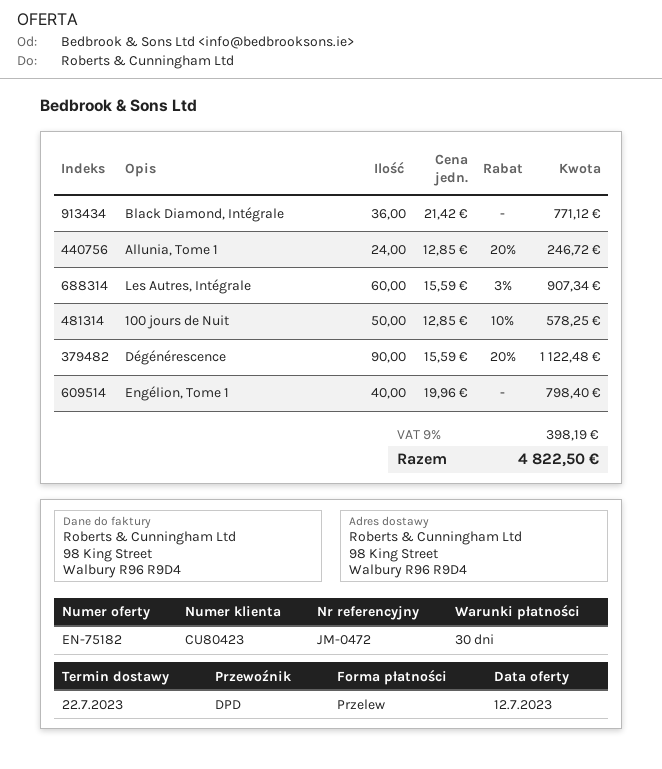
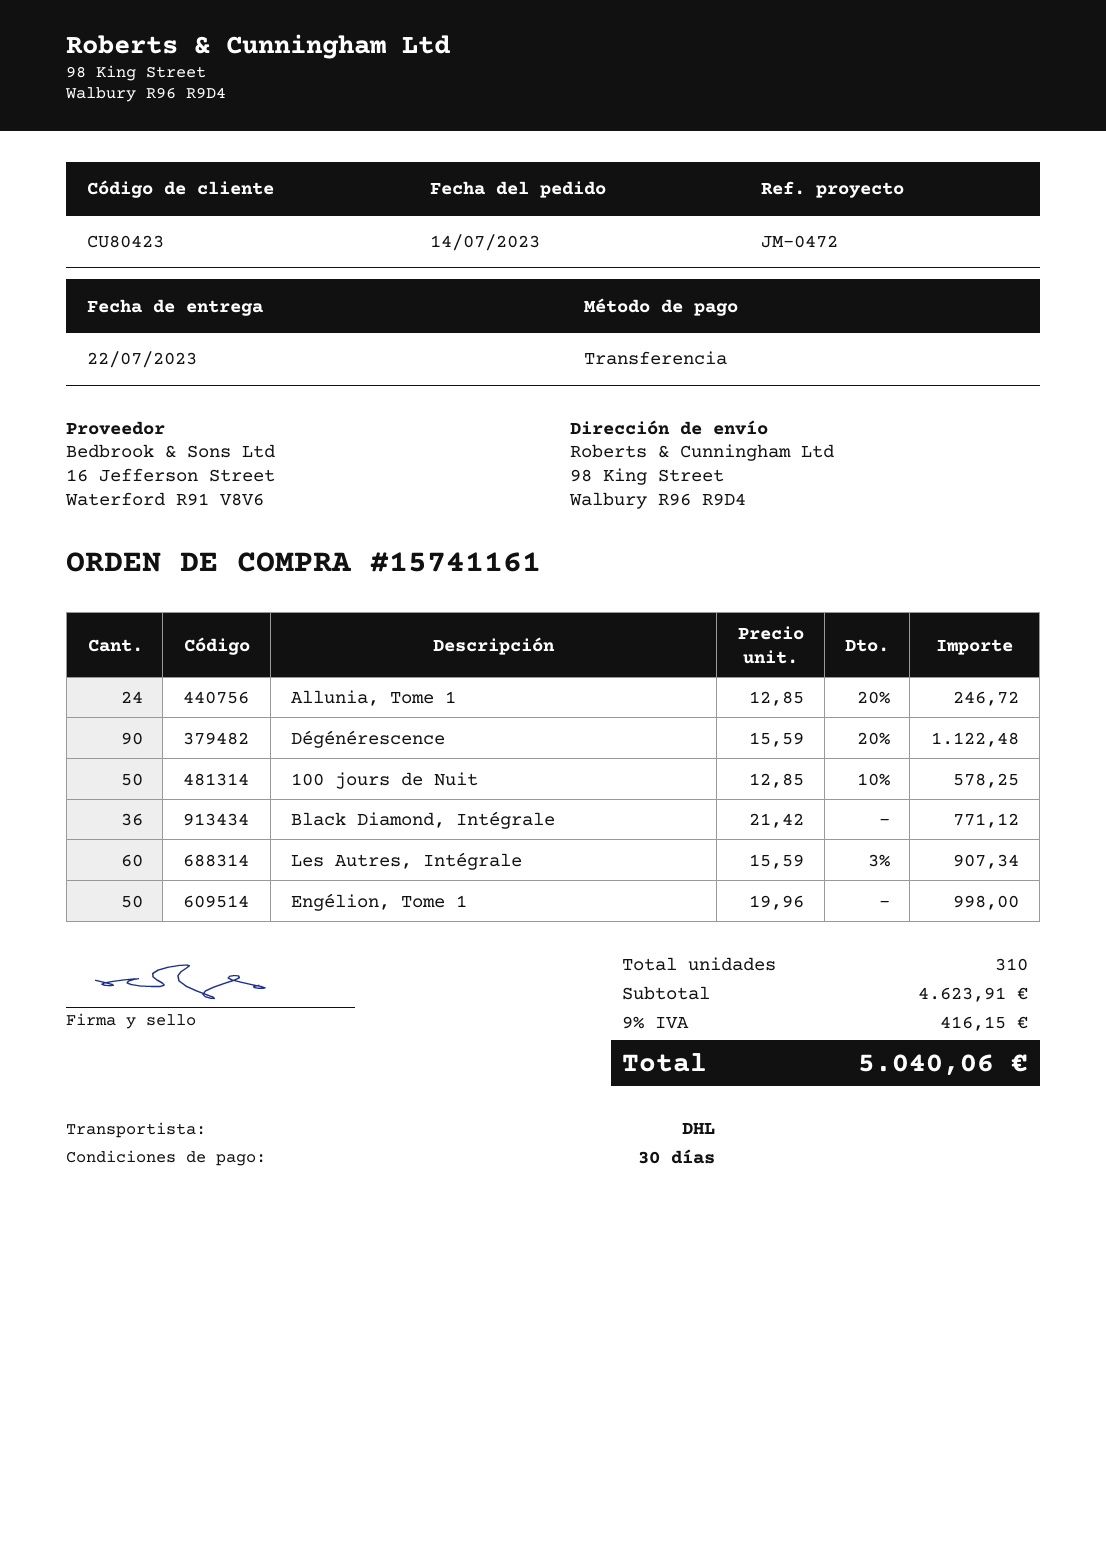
shipping method: DPD -> DHL
Engélion, Tome 1: 40 x 19.96 = 798.40 -> 50 x 19.96 = 998.00
tax: 9% = 398.19 -> 9% = 416.15
total: 4822.50 -> 5040.06

